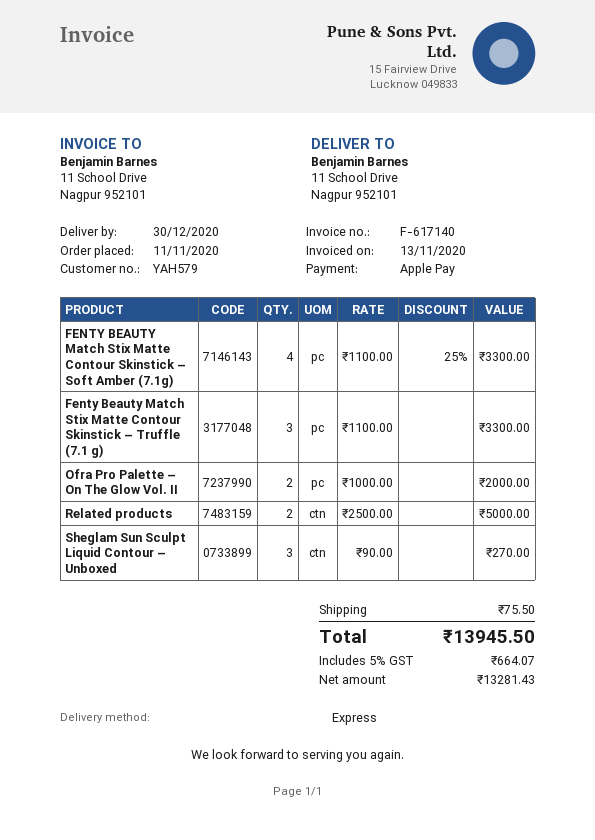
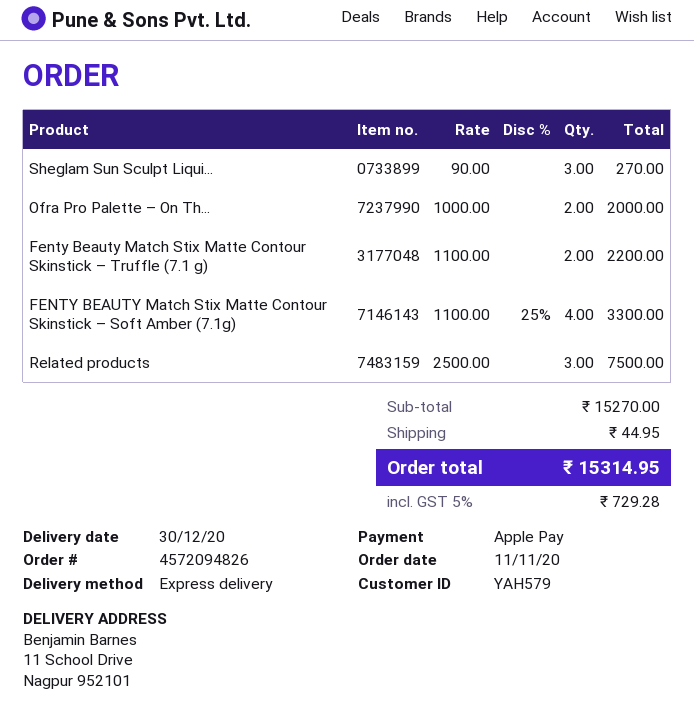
Fenty Beauty Match Stix Matte Contour Skinstick – Truffle (7.1 g): 3 x 1100.00 = 3300.00 -> 2 x 1100.00 = 2200.00
Related products: 2 x 2500.00 = 5000.00 -> 3 x 2500.00 = 7500.00
shipping: 75.50 -> 44.95
tax: 5% = 664.07 -> 5% = 729.28
total: 13945.50 -> 15314.95

